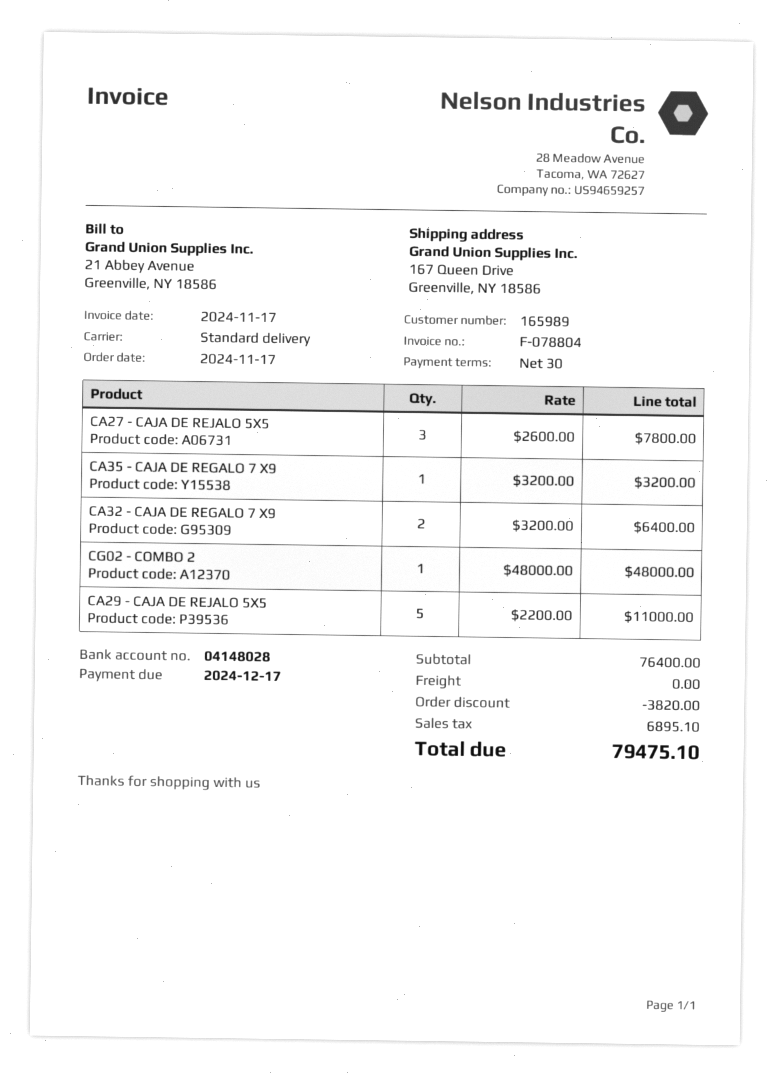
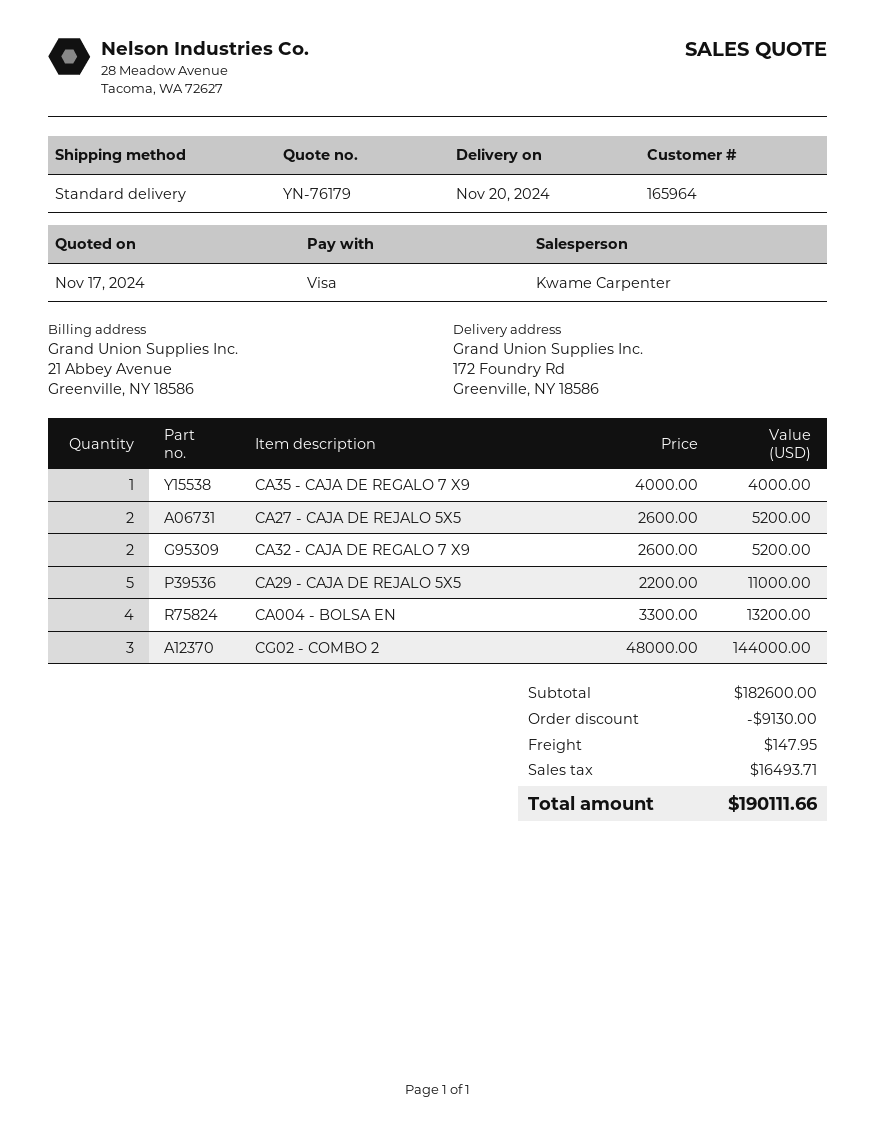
customer number: 165989 -> 165964
ship to: 167 Queen Drive, Greenville, NY 18586 -> 172 Foundry Rd, Greenville, NY 18586
CA27 - CAJA DE REJALO 5X5: 3 x 2600.00 = 7800.00 -> 2 x 2600.00 = 5200.00
CA35 - CAJA DE REGALO 7 X9: 1 x 3200.00 = 3200.00 -> 1 x 4000.00 = 4000.00
CA32 - CAJA DE REGALO 7 X9: 2 x 3200.00 = 6400.00 -> 2 x 2600.00 = 5200.00
CG02 - COMBO 2: 1 x 48000.00 = 48000.00 -> 3 x 48000.00 = 144000.00
CA004 - BOLSA EN: none -> 4 x 3300.00 = 13200.00
subtotal: 76400.00 -> 182600.00
discount: 3820.00 -> 9130.00
shipping: 0.00 -> 147.95
tax: 6895.10 -> 16493.71
total: 79475.10 -> 190111.66

